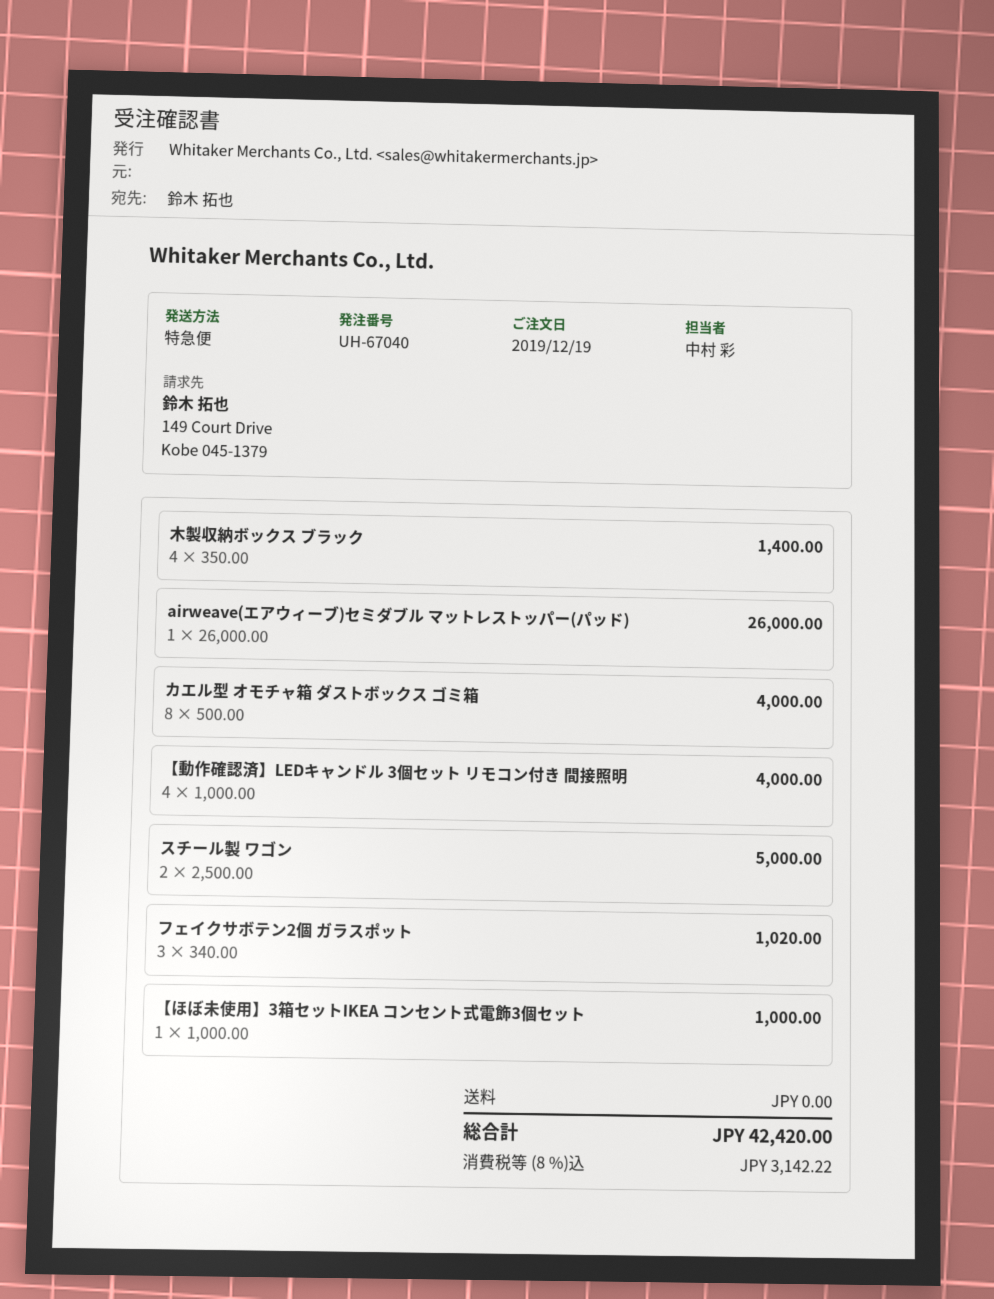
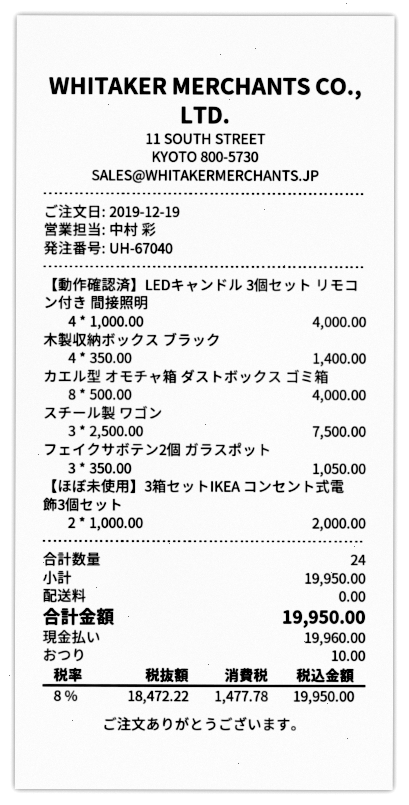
airweave(エアウィーブ)セミダブル マットレストッパー(パッド): 1 x 26000.00 = 26000.00 -> none
スチール製 ワゴン: 2 x 2500.00 = 5000.00 -> 3 x 2500.00 = 7500.00
フェイクサボテン2個 ガラスポット: 3 x 340.00 = 1020.00 -> 3 x 350.00 = 1050.00
【ほぼ未使用】3箱セットIKEA コンセント式電飾3個セット: 1 x 1000.00 = 1000.00 -> 2 x 1000.00 = 2000.00
tax: 8% = 3142.22 -> 8% = 1477.78
total: 42420.00 -> 19950.00

